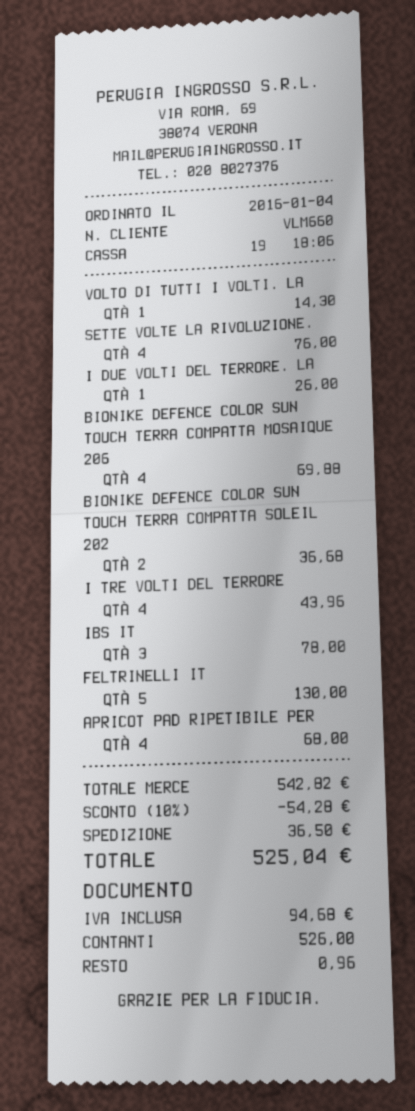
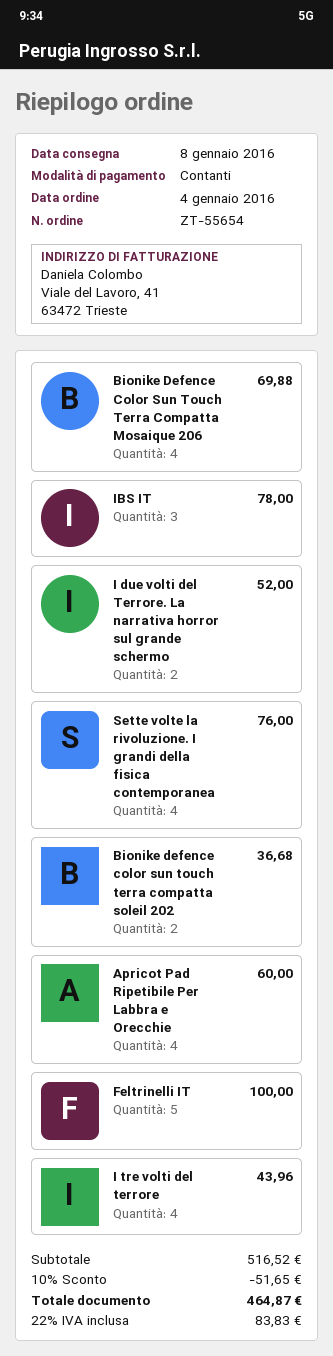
VOLTO DI TUTTI I VOLTI. LA: 1 for 14.30 -> none
I DUE VOLTI DEL TERRORE. LA: 1 for 26.00 -> 2 for 52.00
FELTRINELLI IT: 5 for 130.00 -> 5 for 100.00
APRICOT PAD RIPETIBILE PER: 4 for 68.00 -> 4 for 60.00
subtotal: 542.82 -> 516.52
discount: 10% = 54.28 -> 10% = 51.65
shipping: 36.50 -> none
tax: 94.68 -> 83.83
total: 525.04 -> 464.87

